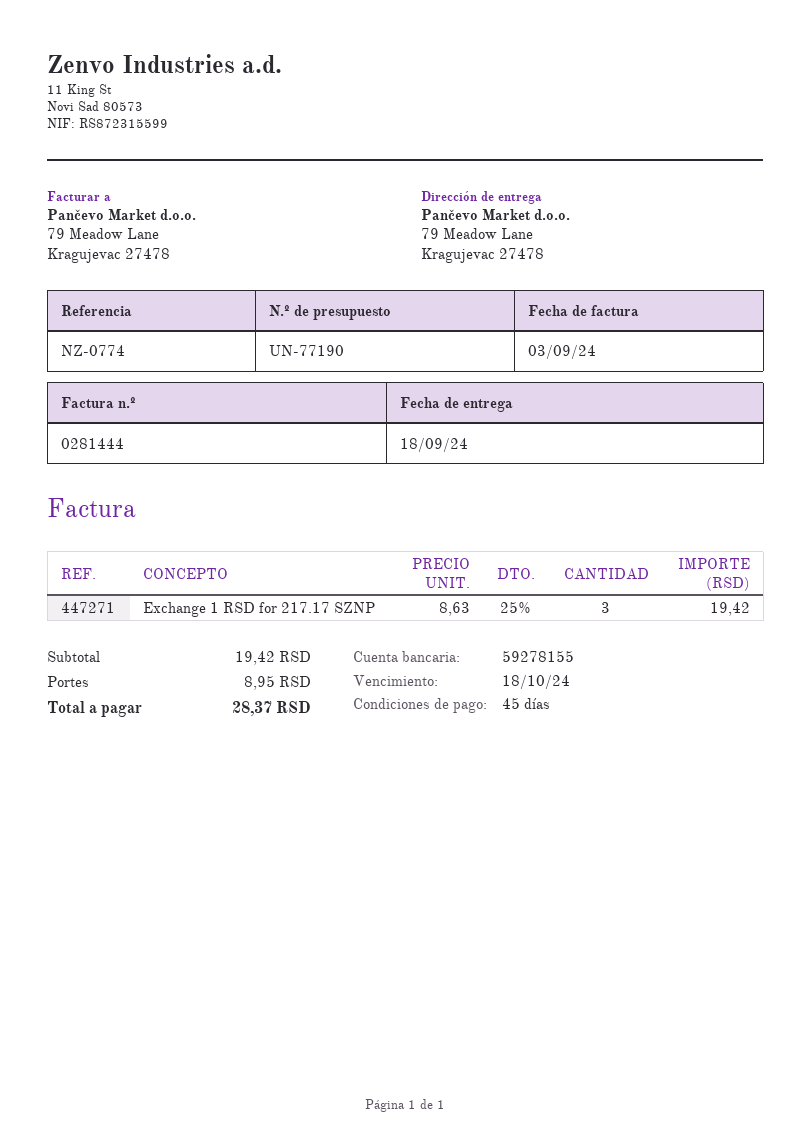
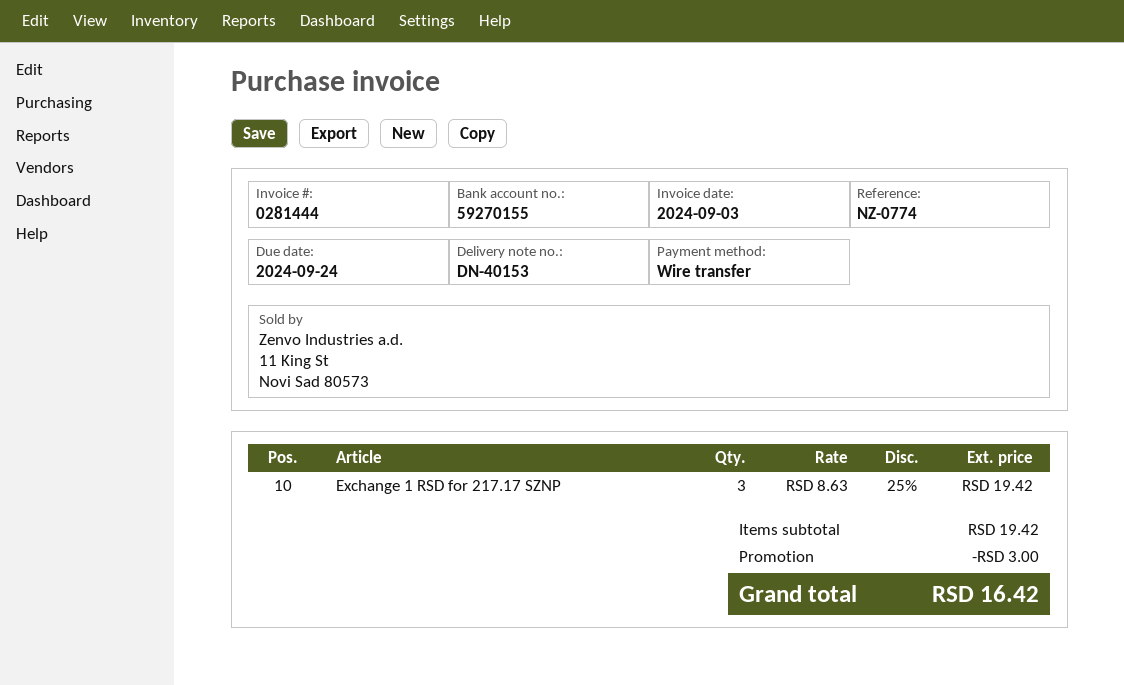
due date: 2024-10-18 -> 2024-09-24
bank account: 59278155 -> 59270155
discount: none -> 3.00
shipping: 8.95 -> none
total: 28.37 -> 16.42

